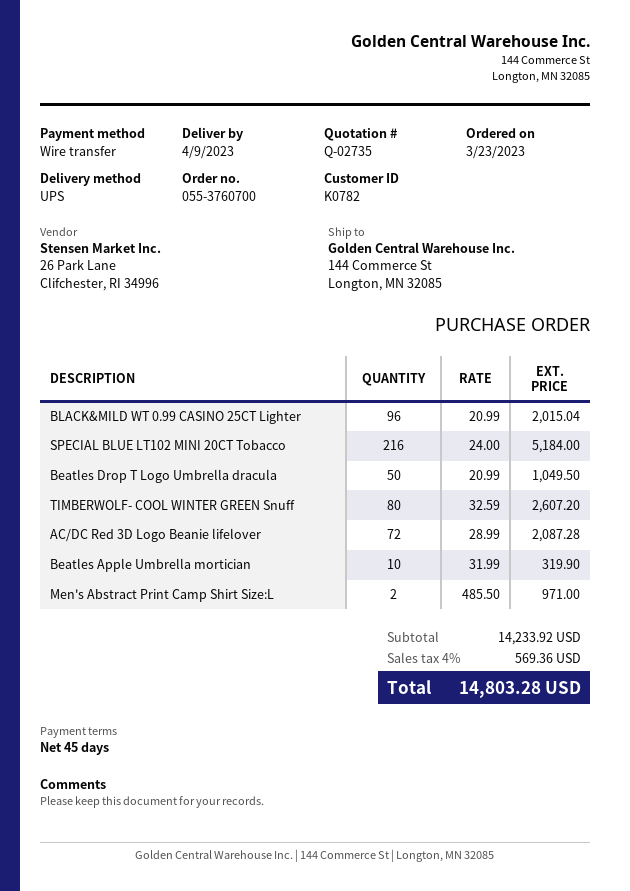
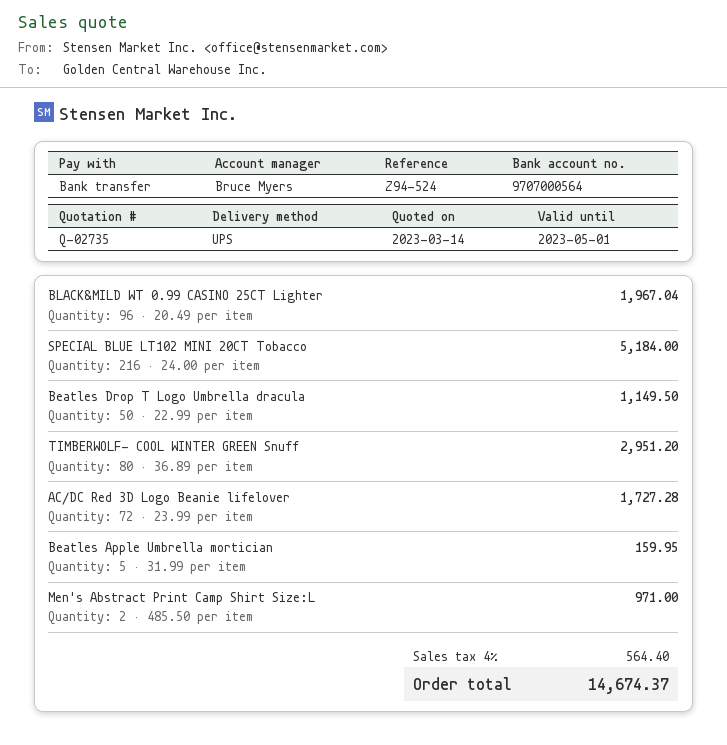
BLACK&MILD WT 0.99 CASINO 25CT Lighter: 96 x 20.99 = 2015.04 -> 96 x 20.49 = 1967.04
Beatles Drop T Logo Umbrella dracula: 50 x 20.99 = 1049.50 -> 50 x 22.99 = 1149.50
TIMBERWOLF- COOL WINTER GREEN Snuff: 80 x 32.59 = 2607.20 -> 80 x 36.89 = 2951.20
AC/DC Red 3D Logo Beanie lifelover: 72 x 28.99 = 2087.28 -> 72 x 23.99 = 1727.28
Beatles Apple Umbrella mortician: 10 x 31.99 = 319.90 -> 5 x 31.99 = 159.95
tax: 4% = 569.36 -> 4% = 564.40
total: 14803.28 -> 14674.37

